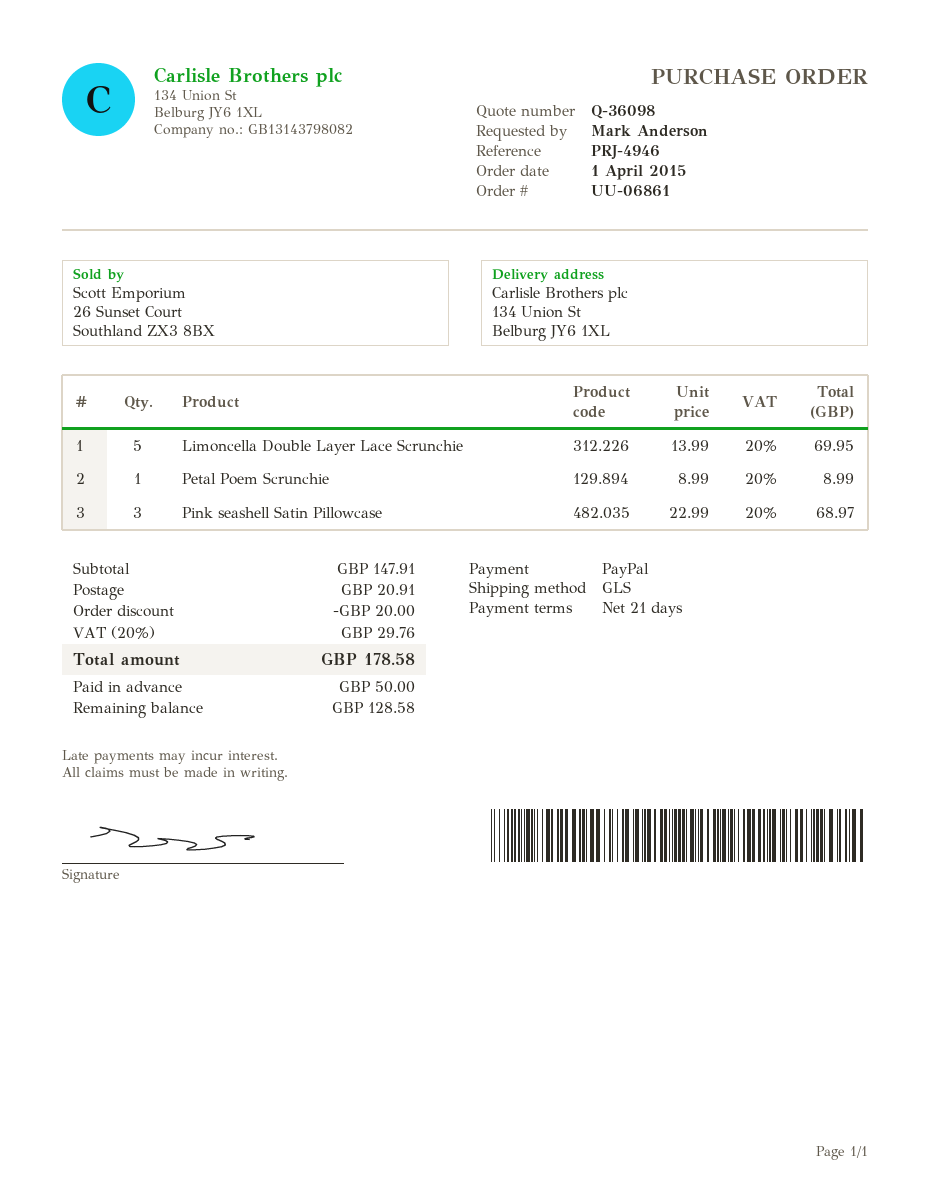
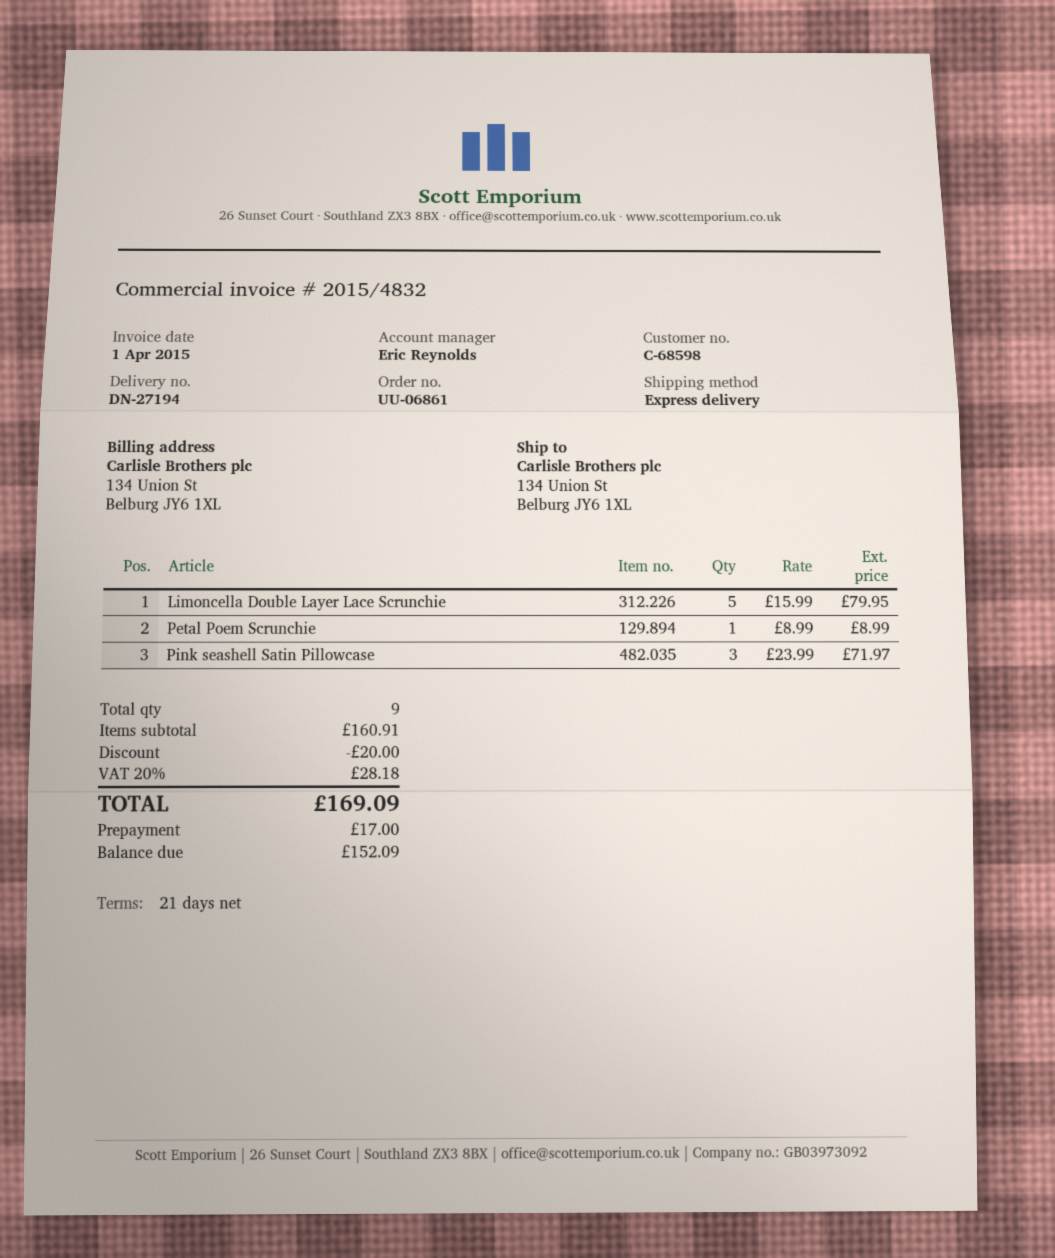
shipping method: GLS -> express
Limoncella Double Layer Lace Scrunchie: 5 x 13.99 = 69.95 -> 5 x 15.99 = 79.95
Pink seashell Satin Pillowcase: 3 x 22.99 = 68.97 -> 3 x 23.99 = 71.97
subtotal: 147.91 -> 160.91
shipping: 20.91 -> none
tax: 20% = 29.76 -> 20% = 28.18
total: 178.58 -> 169.09
deposit: 50.00 -> 17.00
balance: 128.58 -> 152.09

